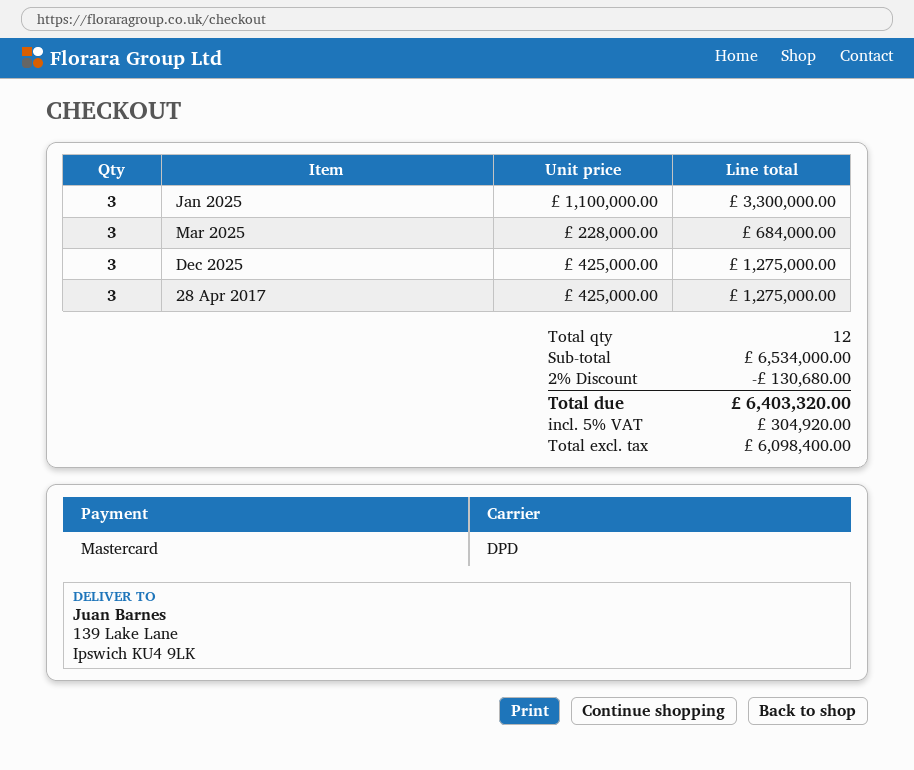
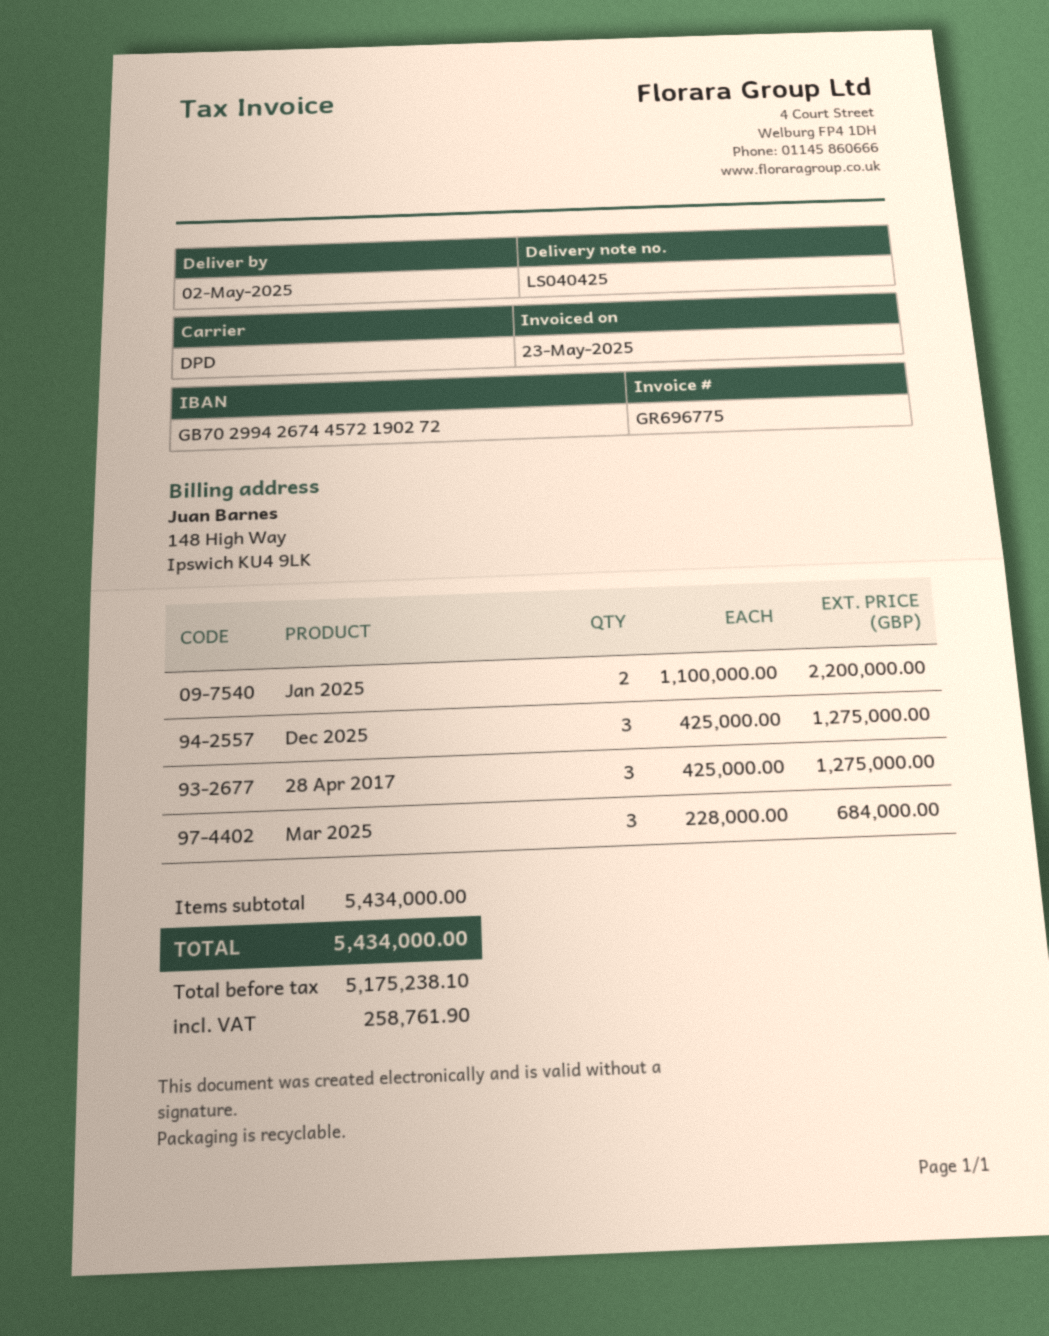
Jan 2025: 3 x 1100000.00 = 3300000.00 -> 2 x 1100000.00 = 2200000.00
subtotal: 6534000.00 -> 5434000.00
discount: 2% = 130680.00 -> none
net: 6098400.00 -> 5175238.10
tax: 304920.00 -> 258761.90
total: 6403320.00 -> 5434000.00

